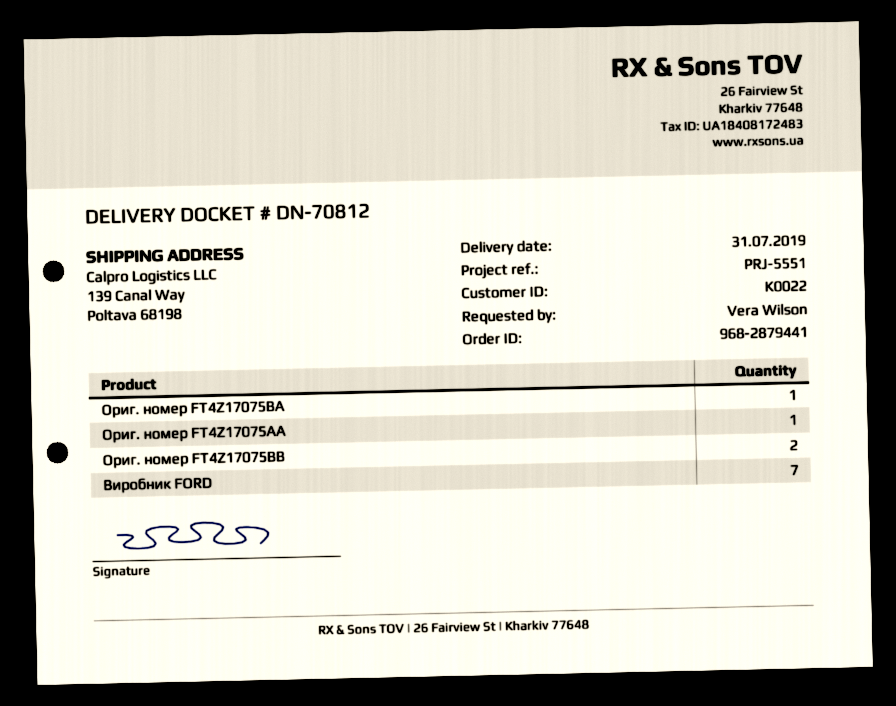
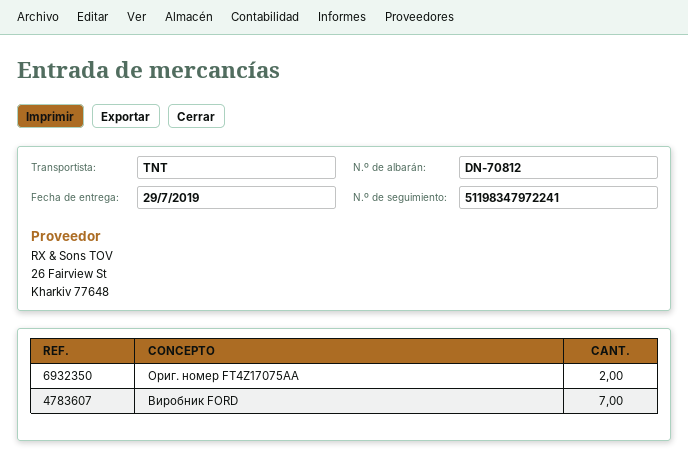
delivery date: 2019-07-31 -> 2019-07-29
Ориг. номер FT4Z17075BA: 1 -> none
Ориг. номер FT4Z17075AA: 1 -> 2
Ориг. номер FT4Z17075BB: 2 -> none

